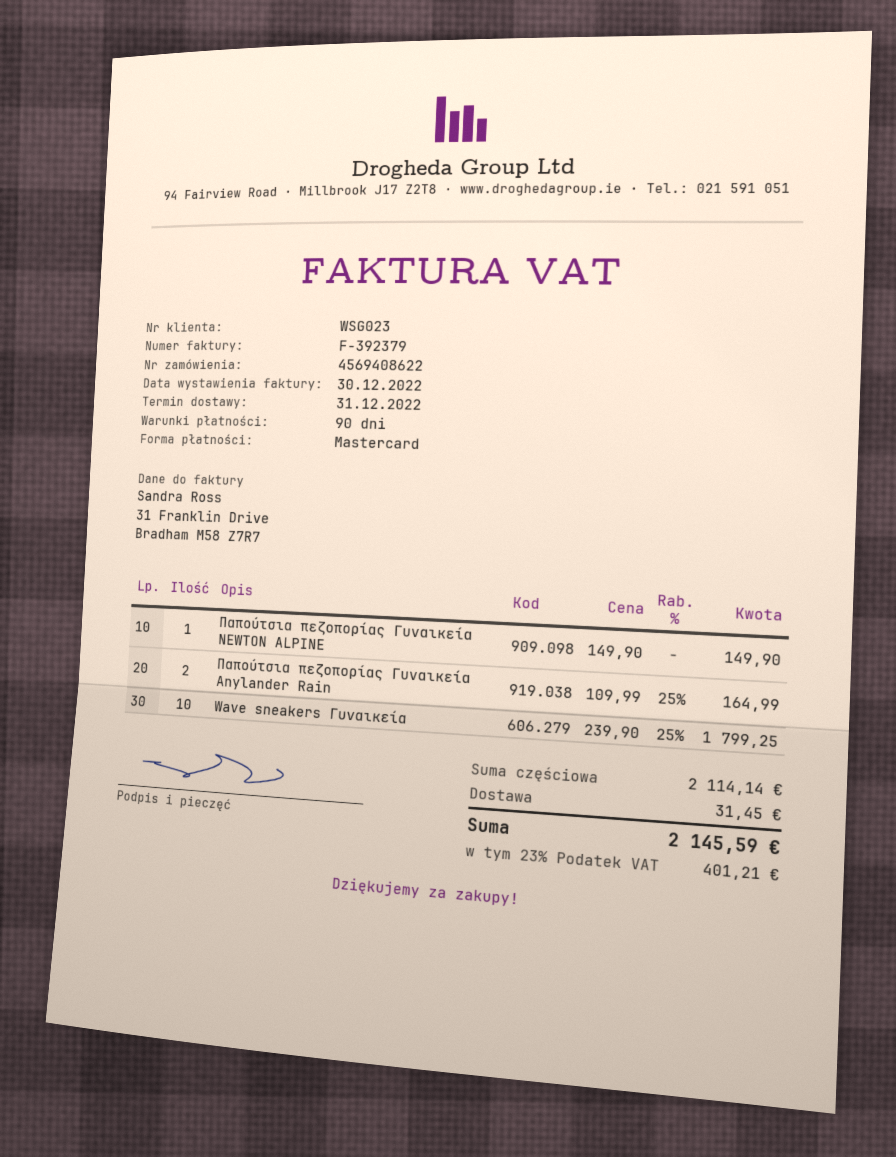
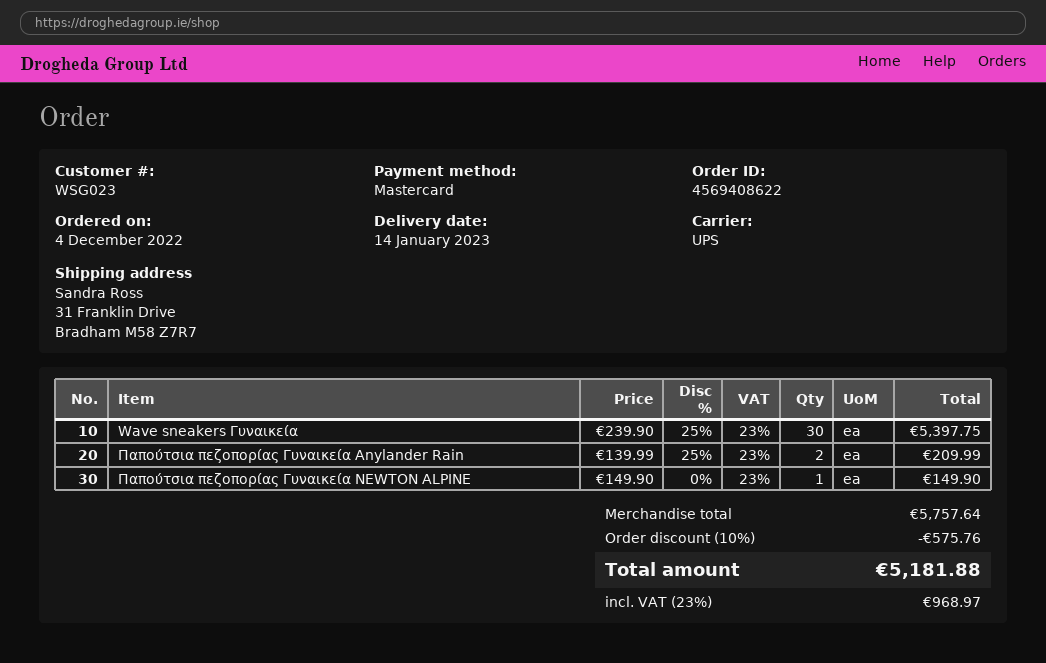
delivery date: 2022-12-31 -> 2023-01-14
Παπούτσια πεζοπορίας Γυναικεία Anylander Rain: 2 x 109.99 - 25% = 164.99 -> 2 x 139.99 - 25% = 209.99
Wave sneakers Γυναικεία: 10 x 239.90 - 25% = 1799.25 -> 30 x 239.90 - 25% = 5397.75
subtotal: 2114.14 -> 5757.64
discount: none -> 10% = 575.76
shipping: 31.45 -> none
tax: 23% = 401.21 -> 23% = 968.97
total: 2145.59 -> 5181.88

